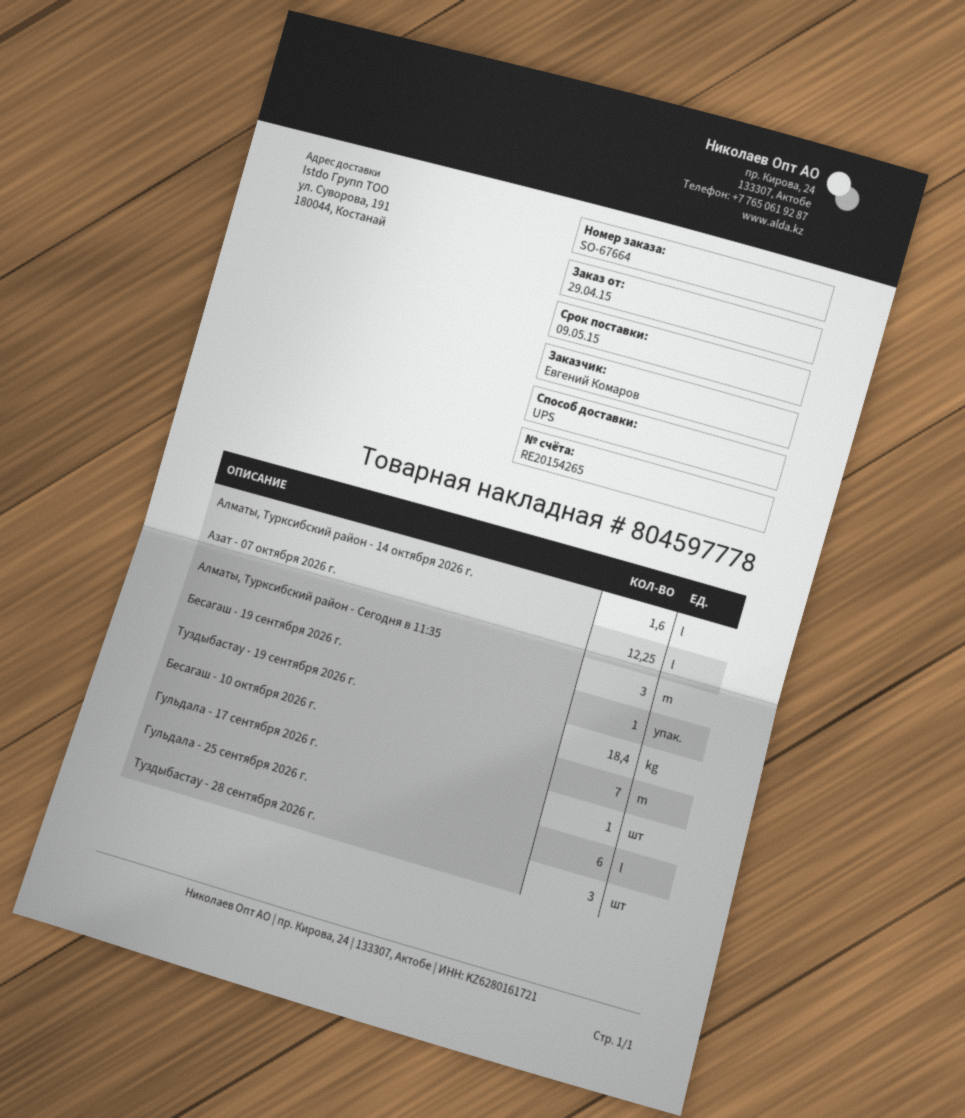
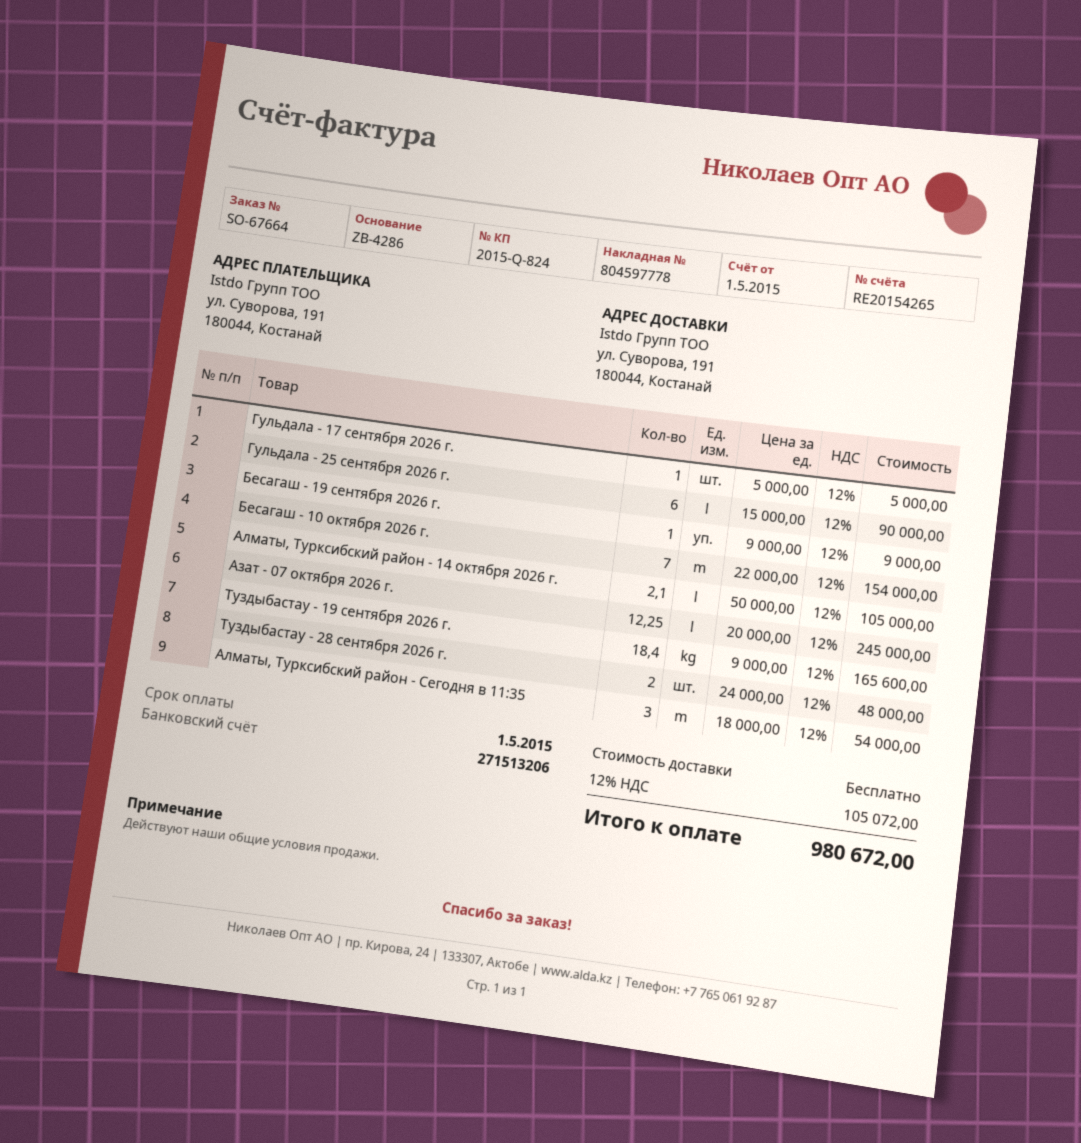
Алматы, Турксибский район - 14 октября 2026 г.: 1.6 -> 2.1
Туздыбастау - 28 сентября 2026 г.: 3 -> 2

